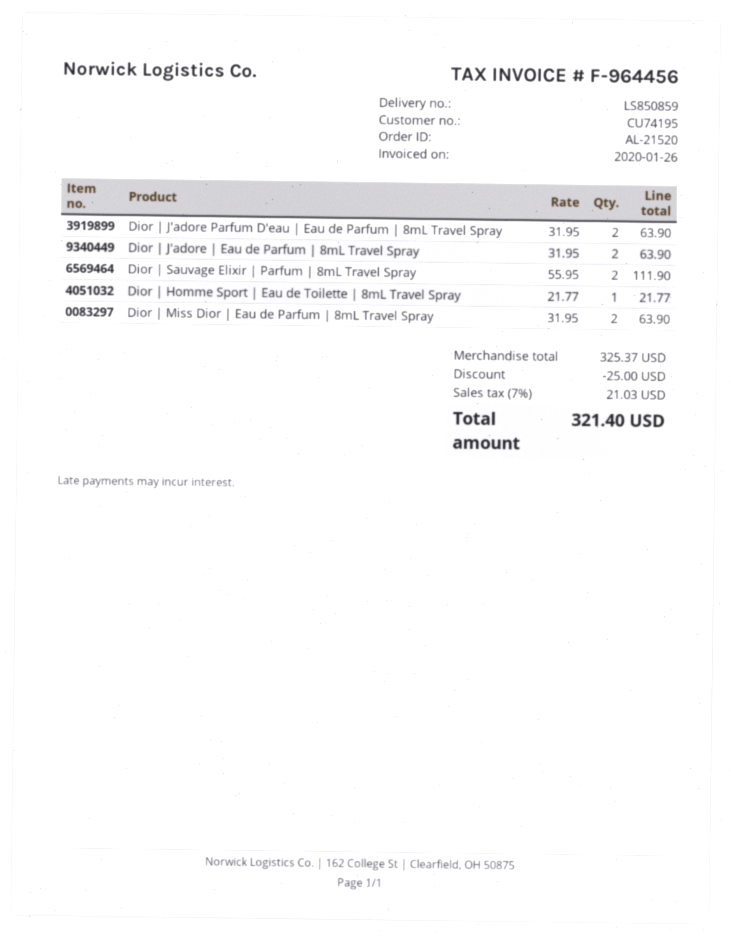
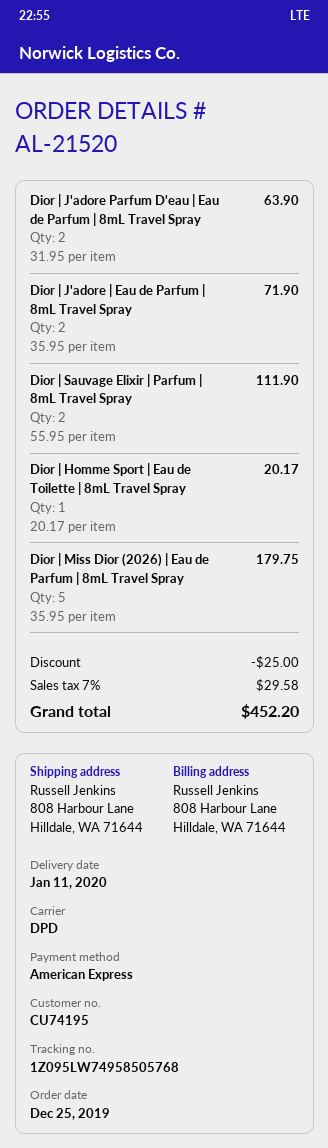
Dior | J'adore | Eau de Parfum | 8mL Travel Spray: 2 x 31.95 = 63.90 -> 2 x 35.95 = 71.90
Dior | Homme Sport | Eau de Toilette | 8mL Travel Spray: 1 x 21.77 = 21.77 -> 1 x 20.17 = 20.17
Dior | Miss Dior | Eau de Parfum | 8mL Travel Spray: 2 x 31.95 = 63.90 -> none
Dior | Miss Dior (2026) | Eau de Parfum | 8mL Travel Spray: none -> 5 x 35.95 = 179.75
tax: 7% = 21.03 -> 7% = 29.58
total: 321.40 -> 452.20

